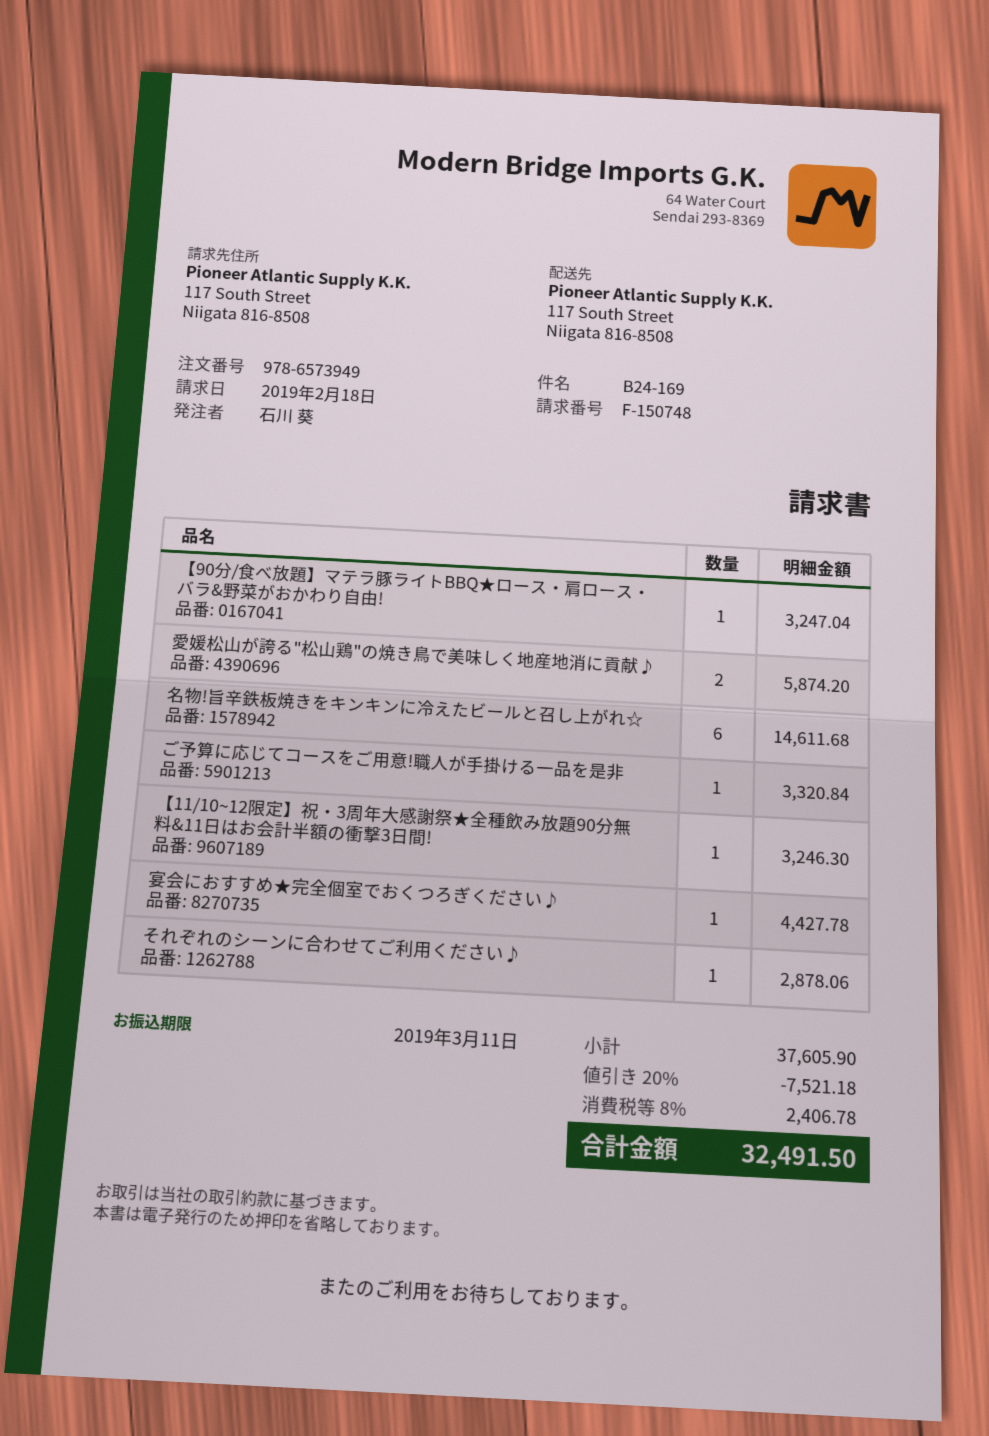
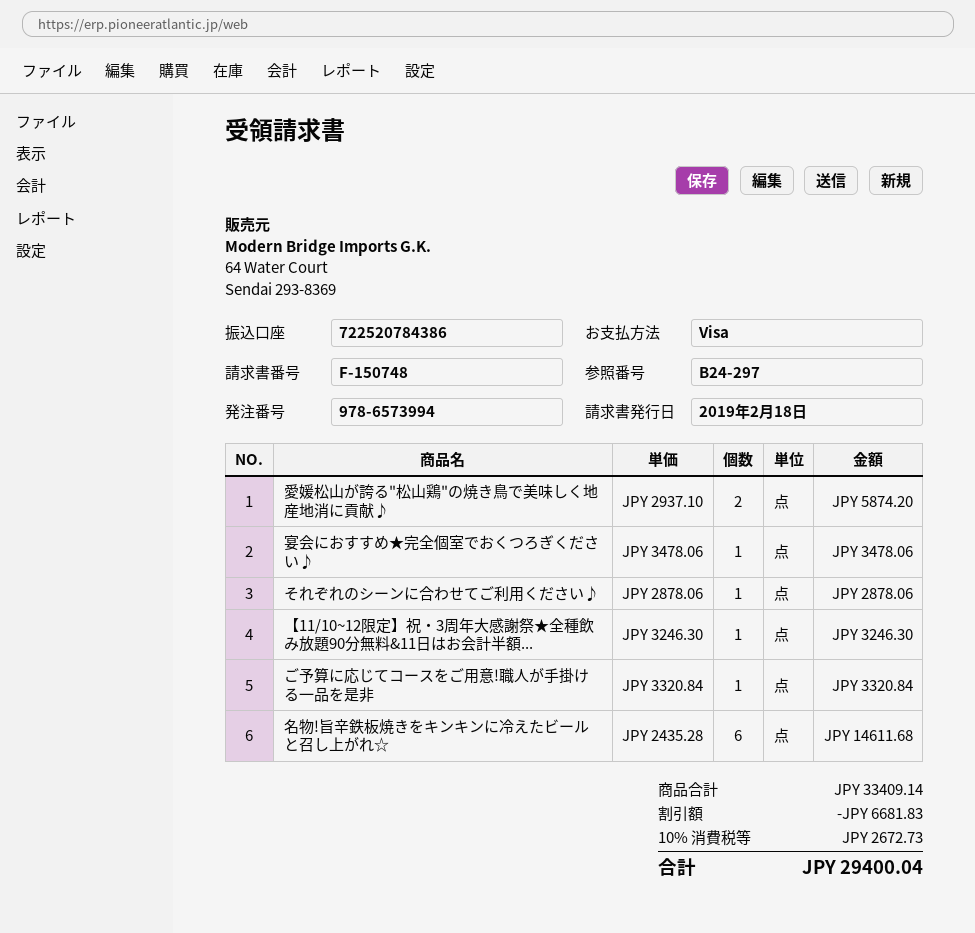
order number: 978-6573949 -> 978-6573994
reference: B24-169 -> B24-297
【90分/食べ放題】マテラ豚ライトBBQ★ロース・肩ロース・バラ&野菜がおかわり自由!: 1 for 3247.04 -> none
宴会におすすめ★完全個室でおくつろぎください♪: 1 for 4427.78 -> 1 for 3478.06
subtotal: 37605.90 -> 33409.14
discount: 7521.18 -> 6681.83
tax: 8% = 2406.78 -> 10% = 2672.73
total: 32491.50 -> 29400.04

